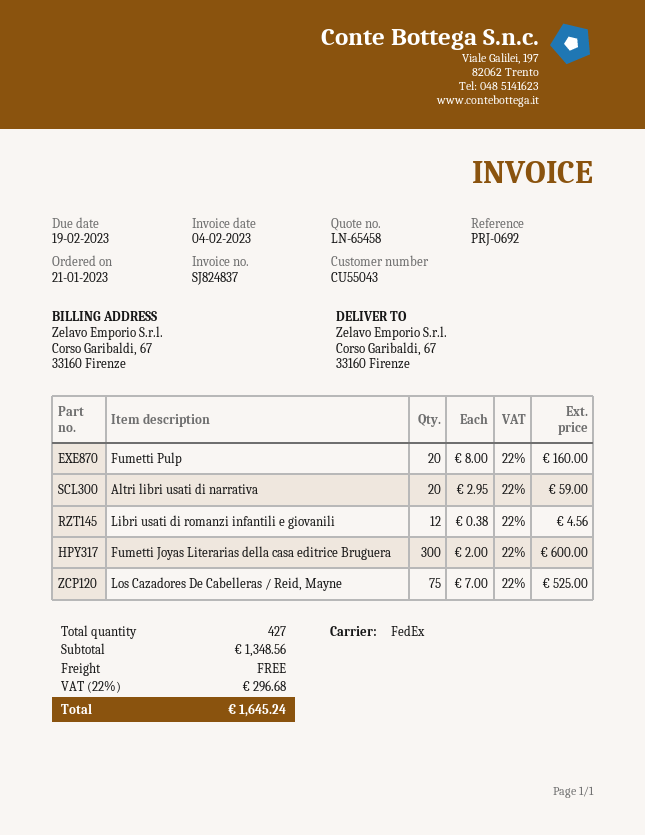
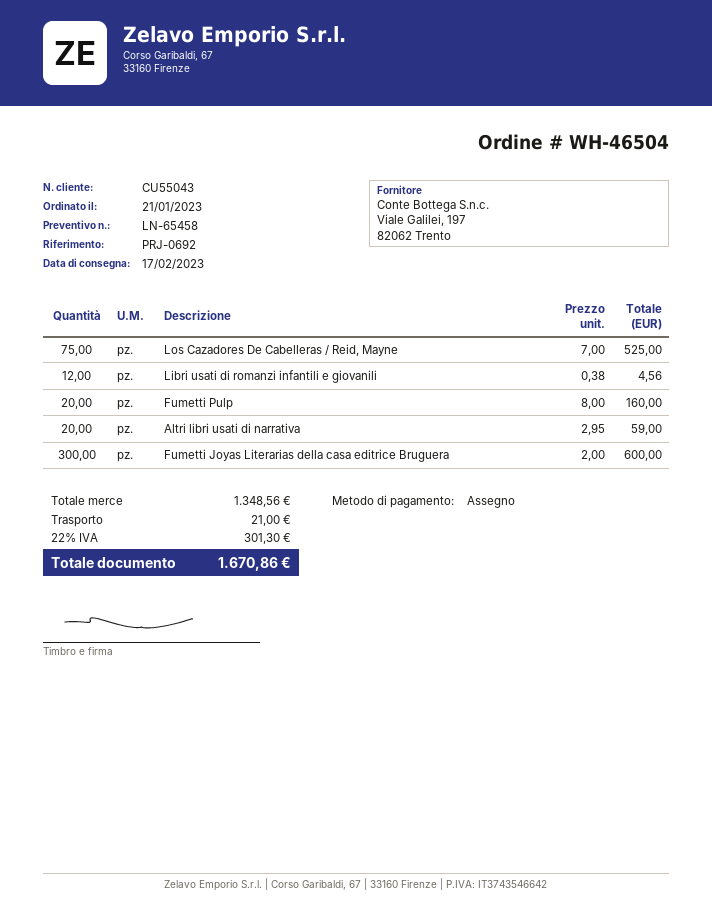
shipping: 0.00 -> 21.00
tax: 22% = 296.68 -> 22% = 301.30
total: 1645.24 -> 1670.86

